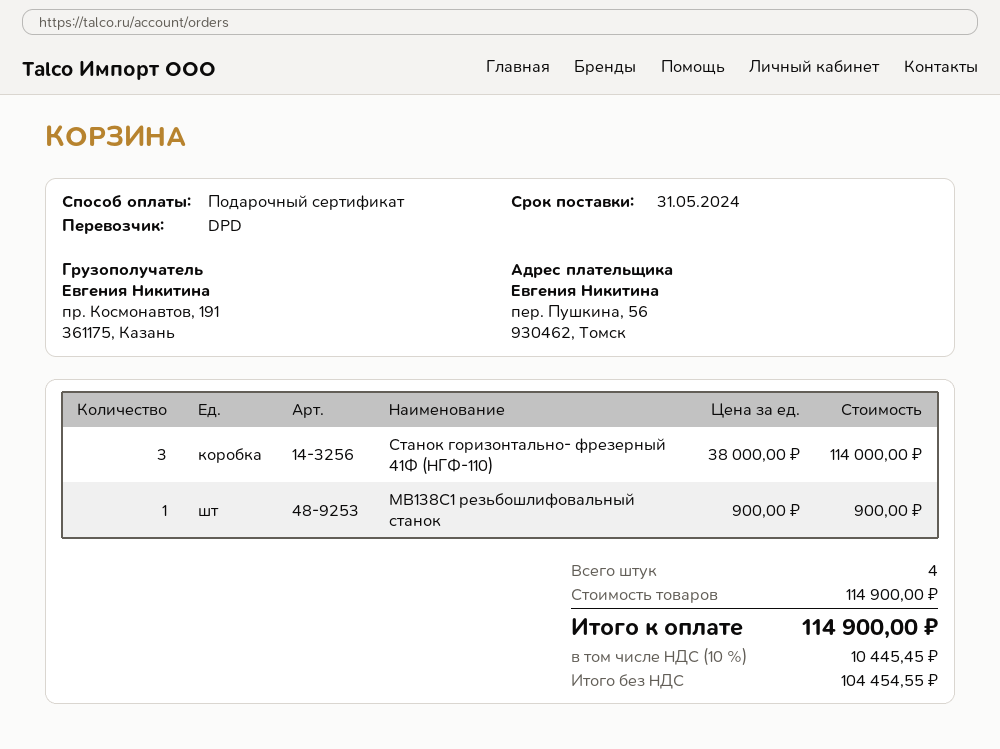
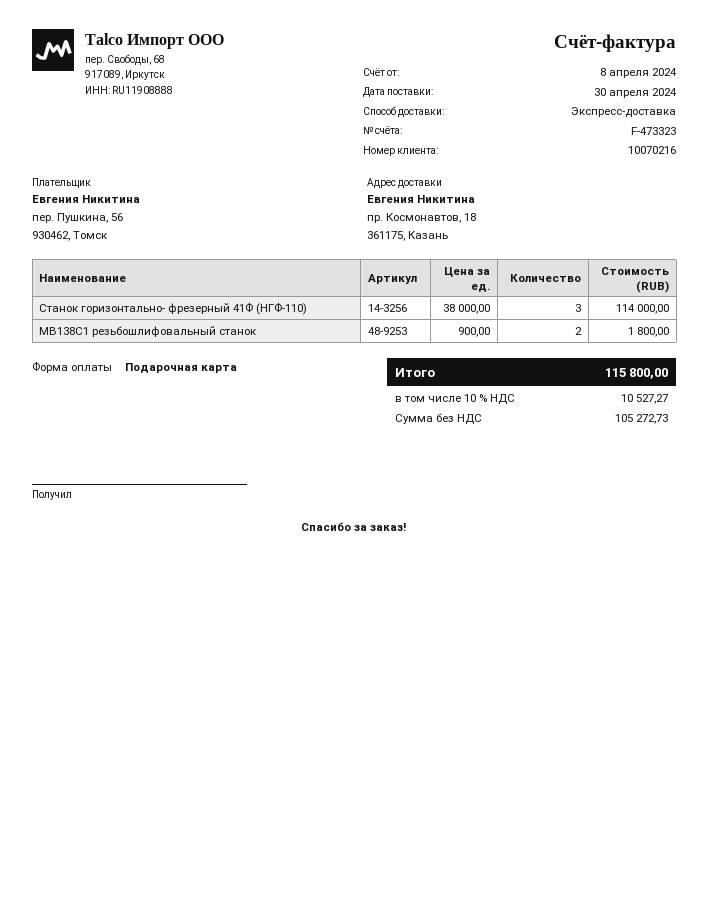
delivery date: 2024-05-31 -> 2024-04-30
shipping method: DPD -> express
ship to: пр. Космонавтов, 191, 361175, Казань -> пр. Космонавтов, 18, 361175, Казань
МВ138С1 резьбошлифовальный станок: 1 x 900.00 = 900.00 -> 2 x 900.00 = 1800.00
net: 104454.55 -> 105272.73
tax: 10% = 10445.45 -> 10% = 10527.27
total: 114900.00 -> 115800.00

